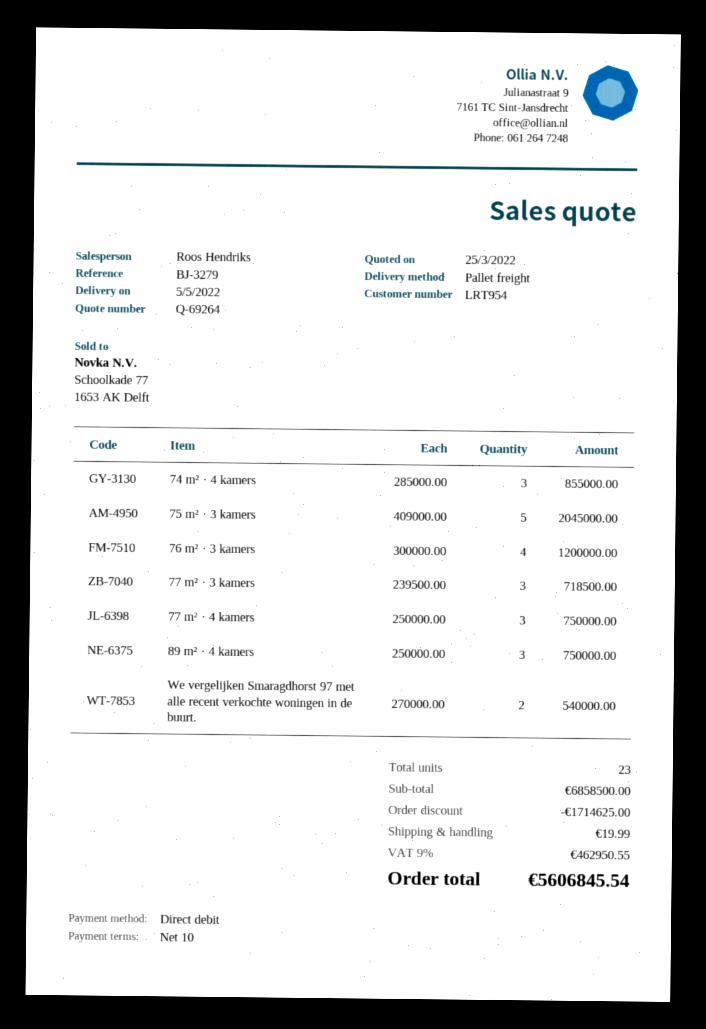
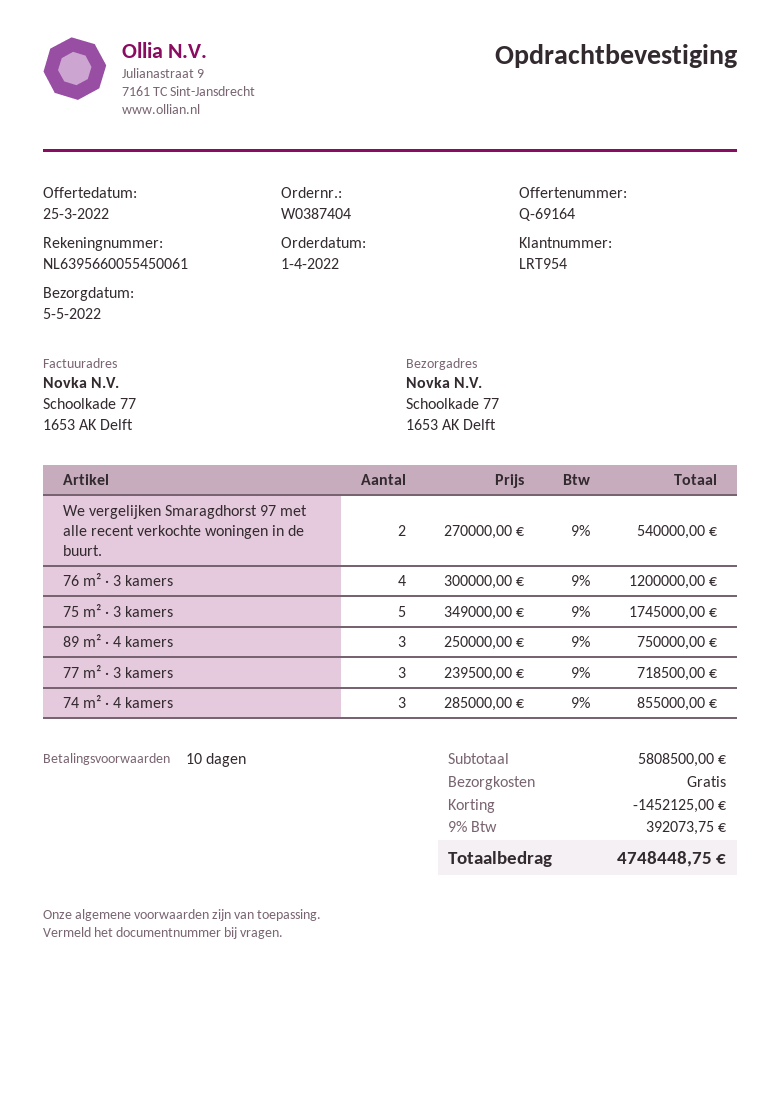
quote number: Q-69264 -> Q-69164
75 m² · 3 kamers: 5 x 409000.00 = 2045000.00 -> 5 x 349000.00 = 1745000.00
77 m² · 4 kamers: 3 x 250000.00 = 750000.00 -> none
subtotal: 6858500.00 -> 5808500.00
discount: 1714625.00 -> 1452125.00
shipping: 19.99 -> 0.00
tax: 9% = 462950.55 -> 9% = 392073.75
total: 5606845.54 -> 4748448.75

